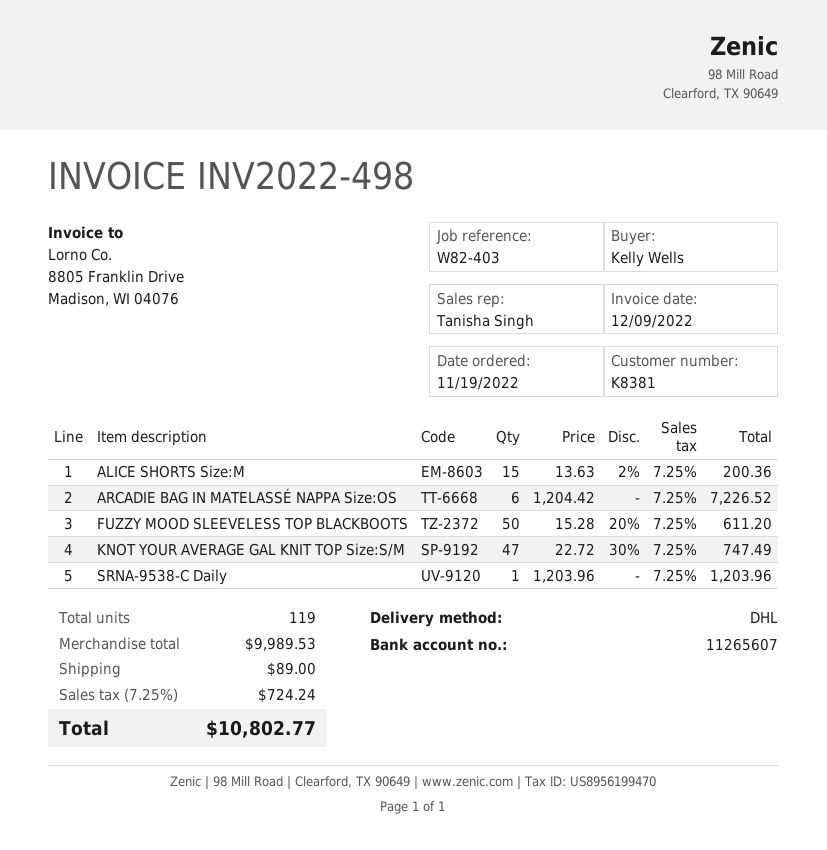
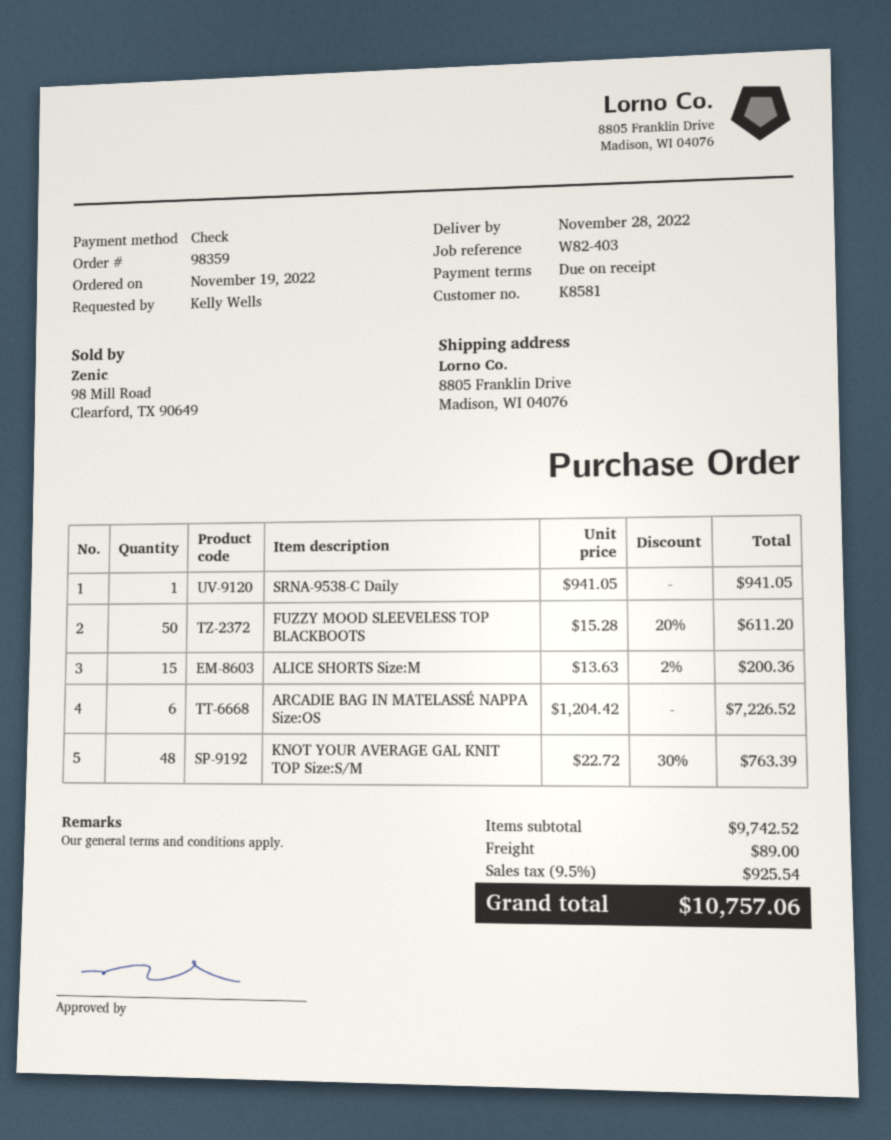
customer number: K8381 -> K8581
KNOT YOUR AVERAGE GAL KNIT TOP Size:S/M: 47 x 22.72 - 30% = 747.49 -> 48 x 22.72 - 30% = 763.39
SRNA-9538-C Daily: 1 x 1203.96 = 1203.96 -> 1 x 941.05 = 941.05
subtotal: 9989.53 -> 9742.52
tax: 7.25% = 724.24 -> 9.5% = 925.54
total: 10802.77 -> 10757.06

